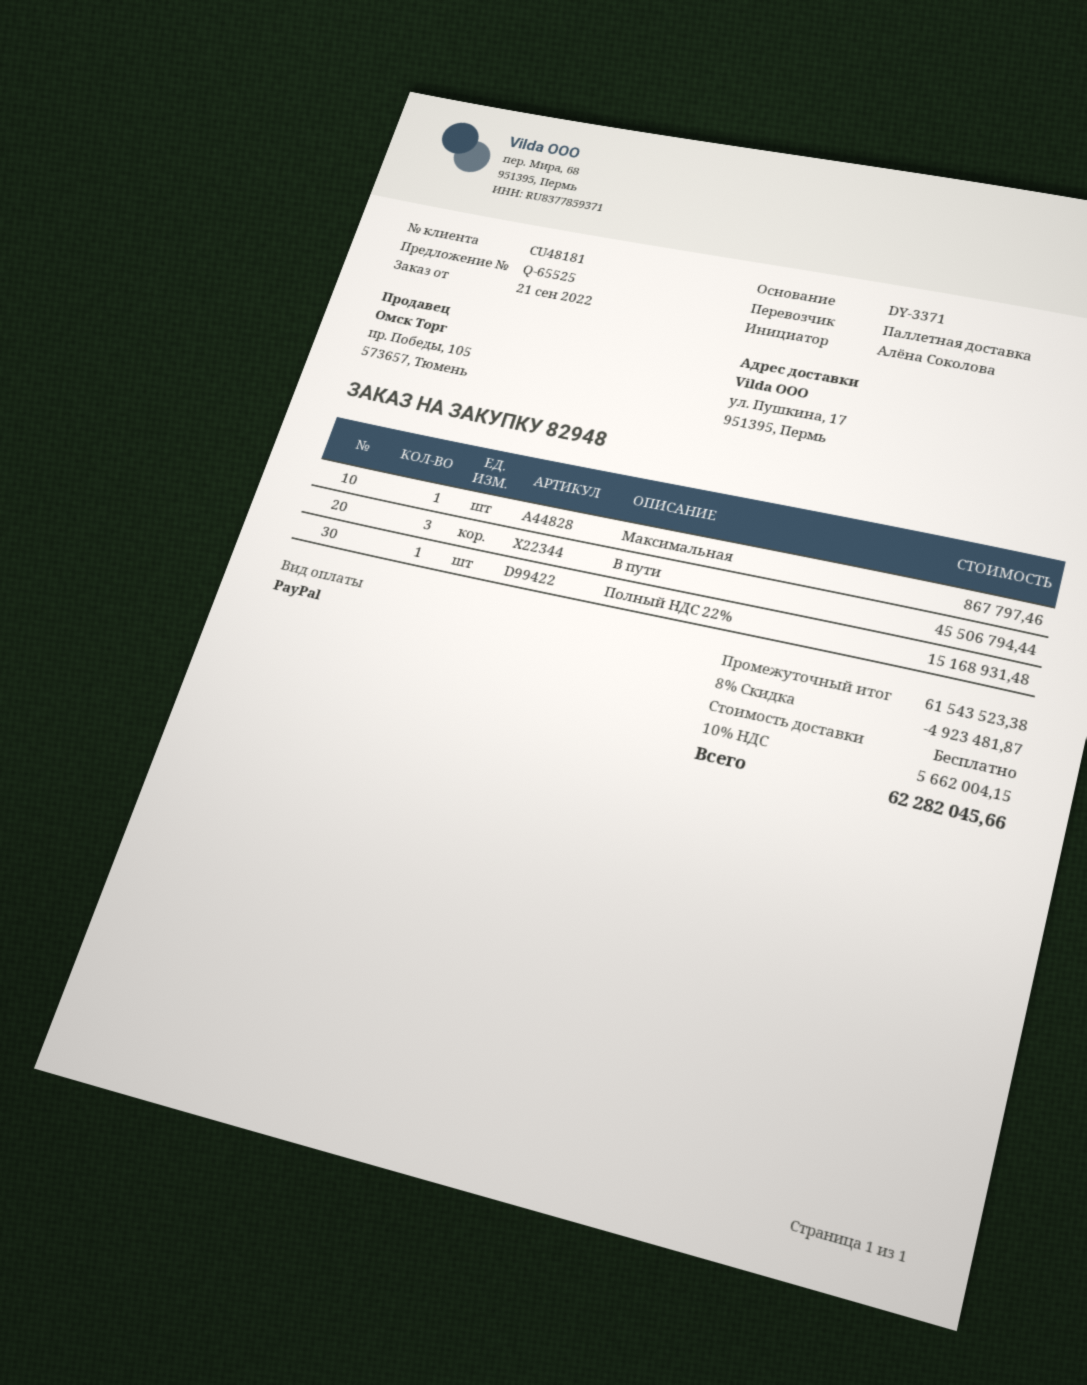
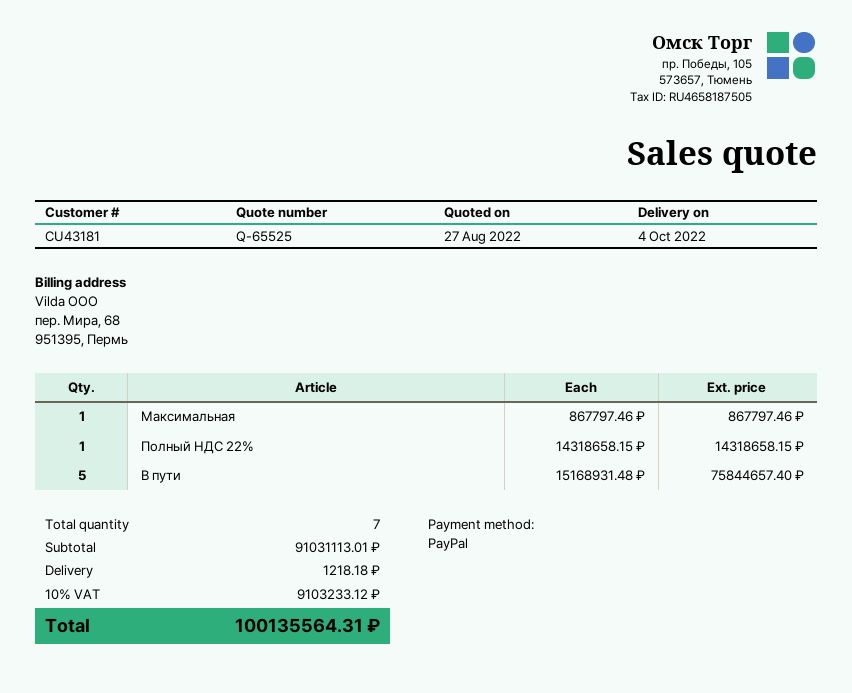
customer number: CU48181 -> CU43181
В пути: 3 for 45506794.44 -> 5 for 75844657.40
Полный НДС 22%: 1 for 15168931.48 -> 1 for 14318658.15
subtotal: 61543523.38 -> 91031113.01
discount: 8% = 4923481.87 -> none
shipping: 0.00 -> 1218.18
tax: 10% = 5662004.15 -> 10% = 9103233.12
total: 62282045.66 -> 100135564.31

